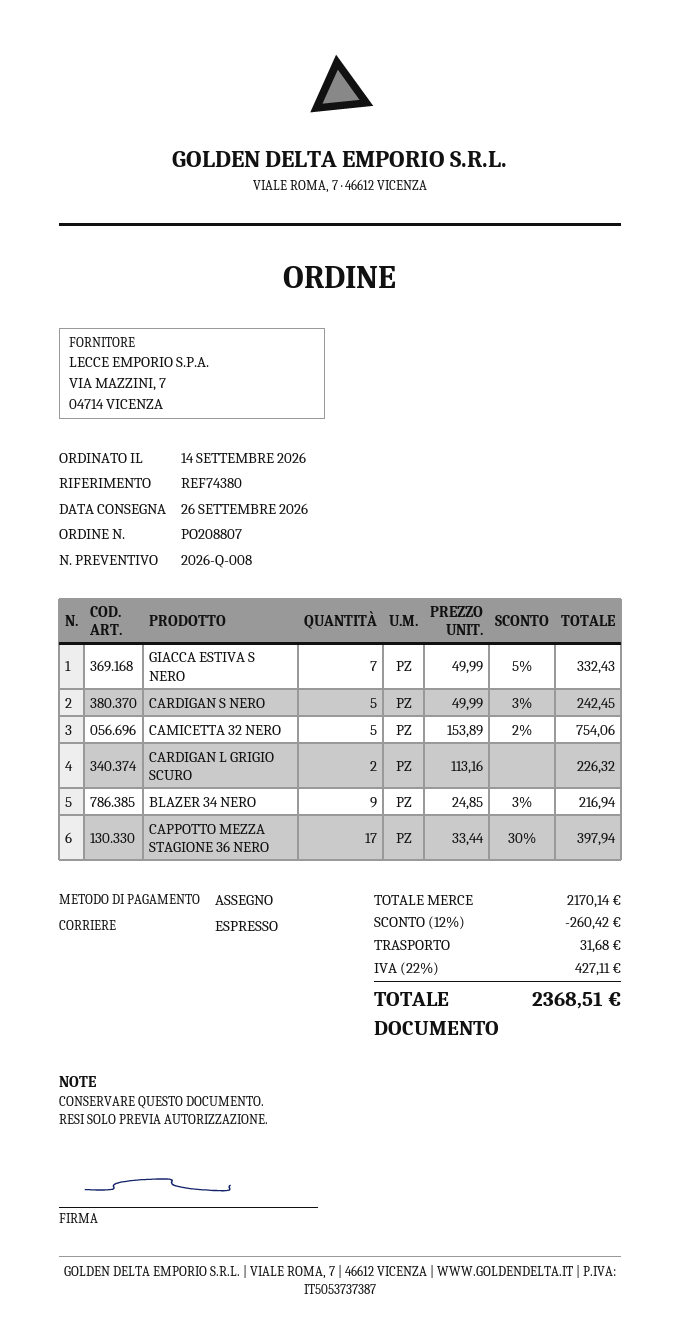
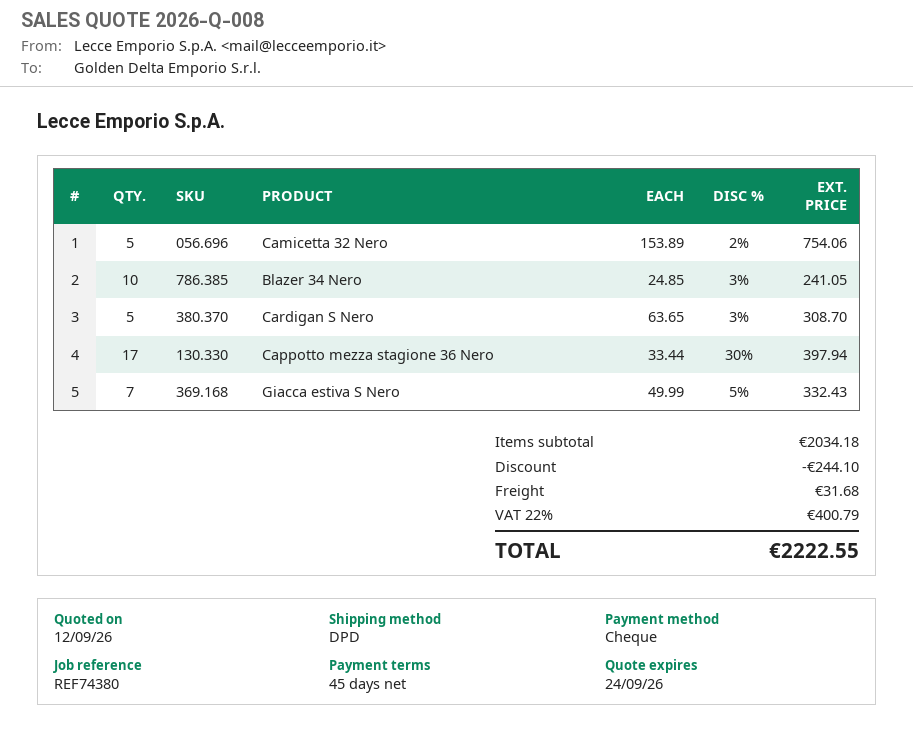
shipping method: express -> DPD
CARDIGAN S NERO: 5 x 49.99 - 3% = 242.45 -> 5 x 63.65 - 3% = 308.70
CARDIGAN L GRIGIO SCURO: 2 x 113.16 = 226.32 -> none
BLAZER 34 NERO: 9 x 24.85 - 3% = 216.94 -> 10 x 24.85 - 3% = 241.05
subtotal: 2170.14 -> 2034.18
discount: 260.42 -> 244.10
tax: 22% = 427.11 -> 22% = 400.79
total: 2368.51 -> 2222.55

